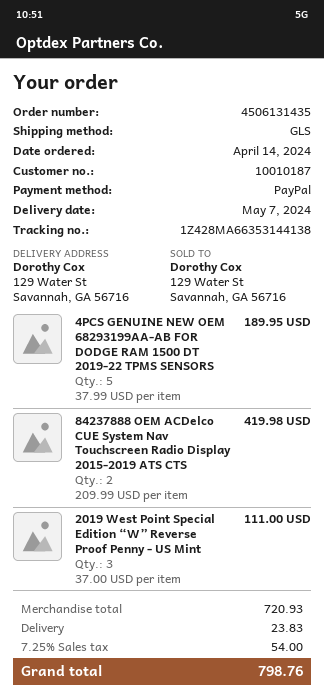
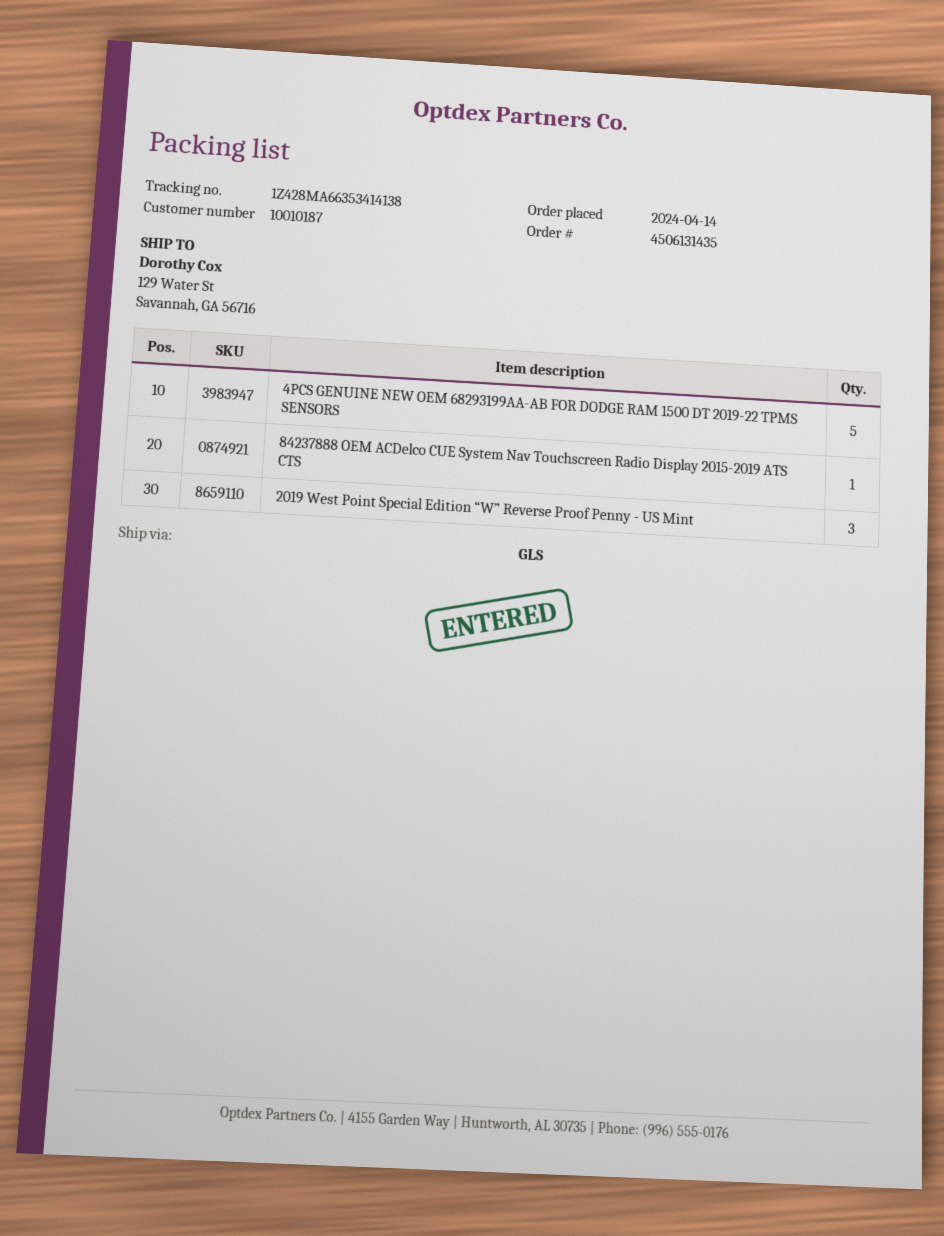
tracking number: 1Z428MA66353144138 -> 1Z428MA66353414138
84237888 OEM ACDelco CUE System Nav Touchscreen Radio Display 2015-2019 ATS CTS: 2 -> 1

